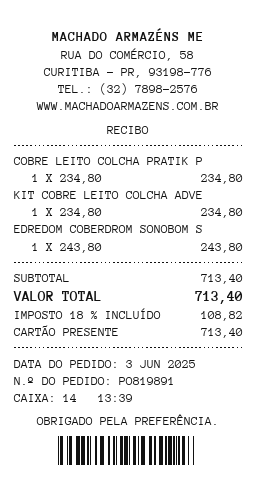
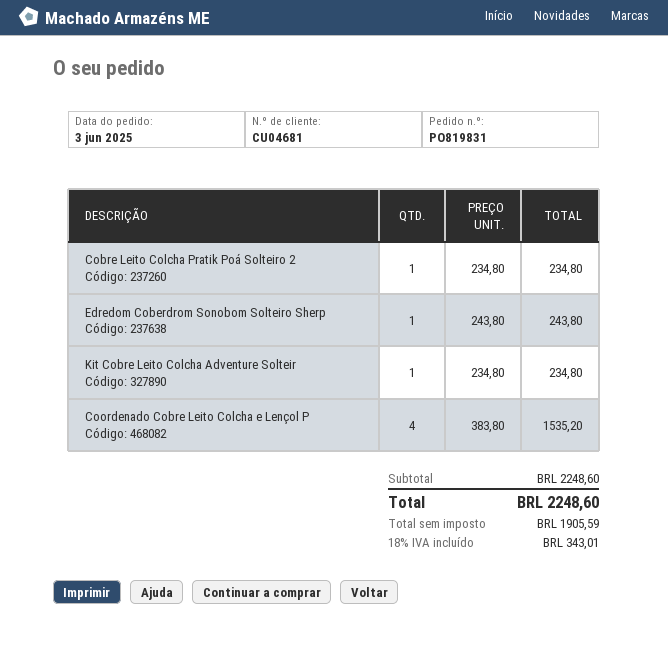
order number: PO819891 -> PO819831
Coordenado Cobre Leito Colcha e Lençol P: none -> 4 x 383.80 = 1535.20
subtotal: 713.40 -> 2248.60
tax: 18% = 108.82 -> 18% = 343.01
total: 713.40 -> 2248.60

